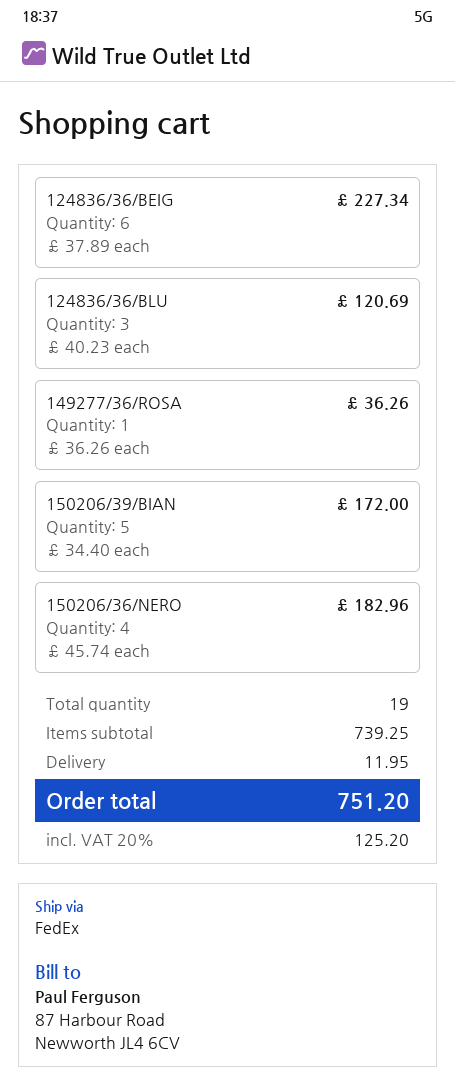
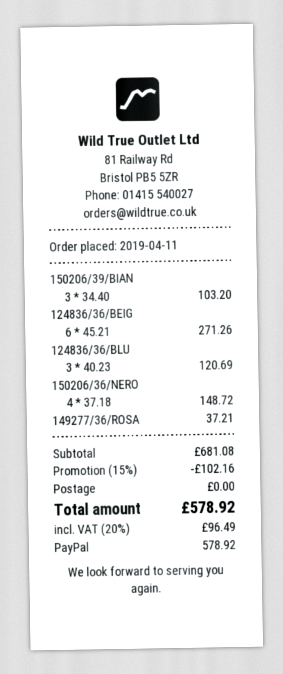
124836/36/BEIG: 6 x 37.89 = 227.34 -> 6 x 45.21 = 271.26
149277/36/ROSA: 1 x 36.26 = 36.26 -> 1 x 37.21 = 37.21
150206/39/BIAN: 5 x 34.40 = 172.00 -> 3 x 34.40 = 103.20
150206/36/NERO: 4 x 45.74 = 182.96 -> 4 x 37.18 = 148.72
subtotal: 739.25 -> 681.08
discount: none -> 15% = 102.16
shipping: 11.95 -> 0.00
tax: 20% = 125.20 -> 20% = 96.49
total: 751.20 -> 578.92

